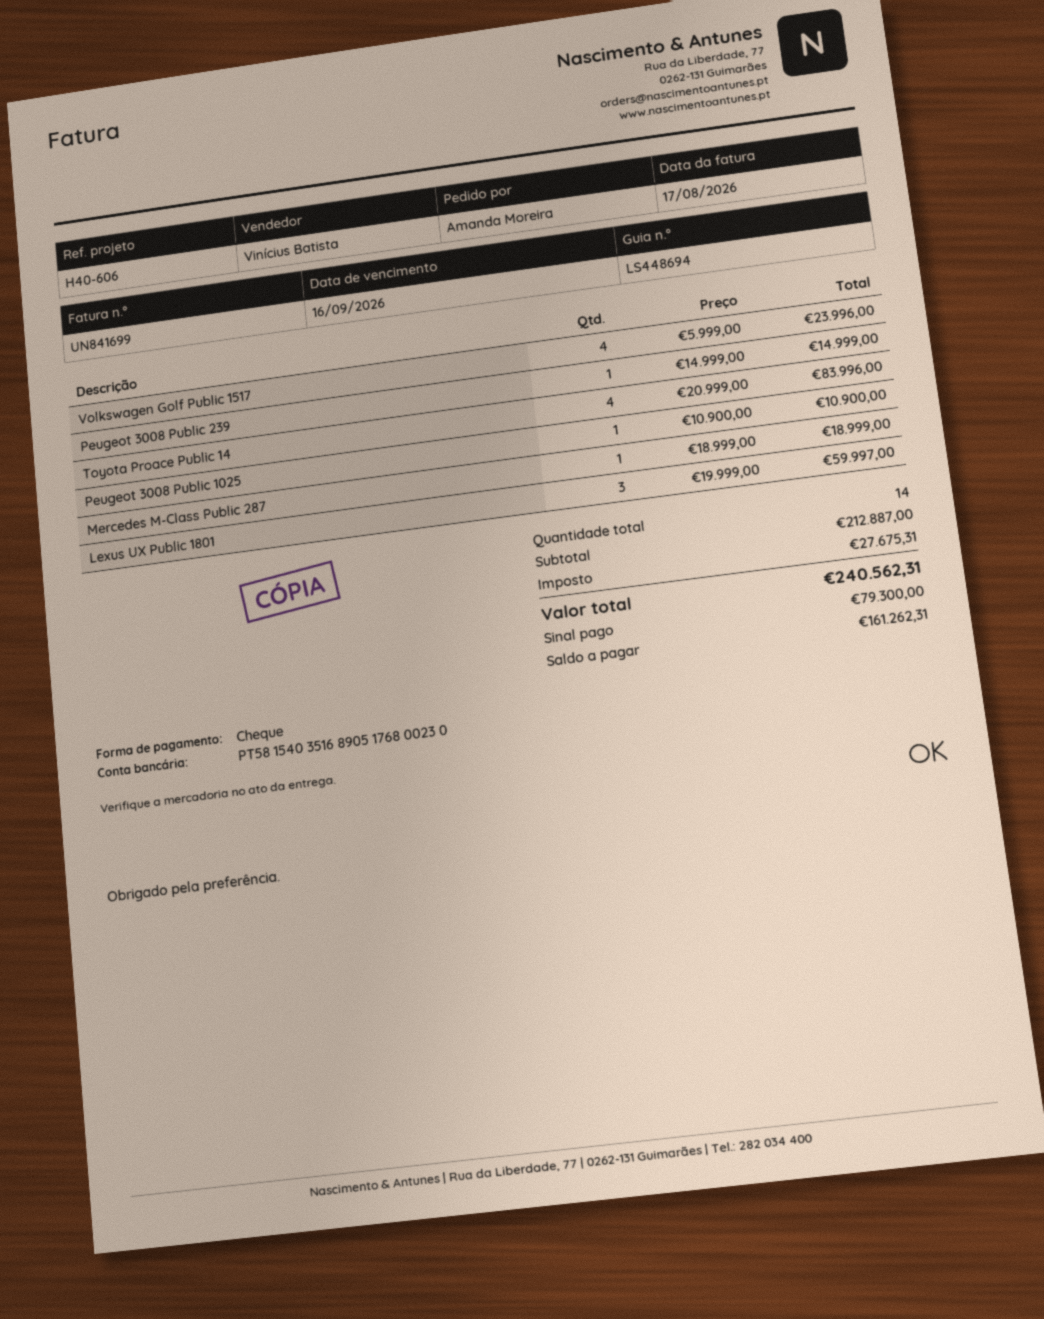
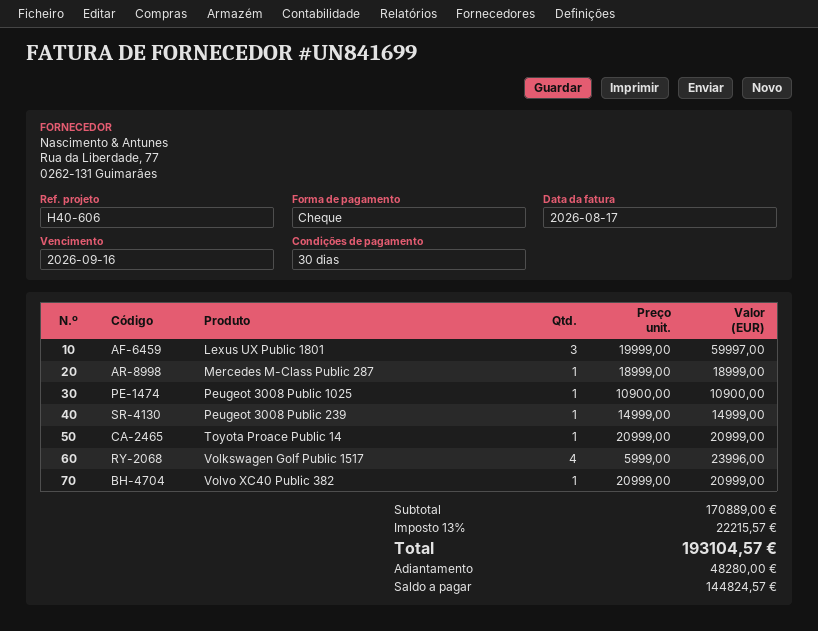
Toyota Proace Public 14: 4 x 20999.00 = 83996.00 -> 1 x 20999.00 = 20999.00
Volvo XC40 Public 382: none -> 1 x 20999.00 = 20999.00
subtotal: 212887.00 -> 170889.00
tax: 27675.31 -> 22215.57
total: 240562.31 -> 193104.57
deposit: 79300.00 -> 48280.00
balance: 161262.31 -> 144824.57

